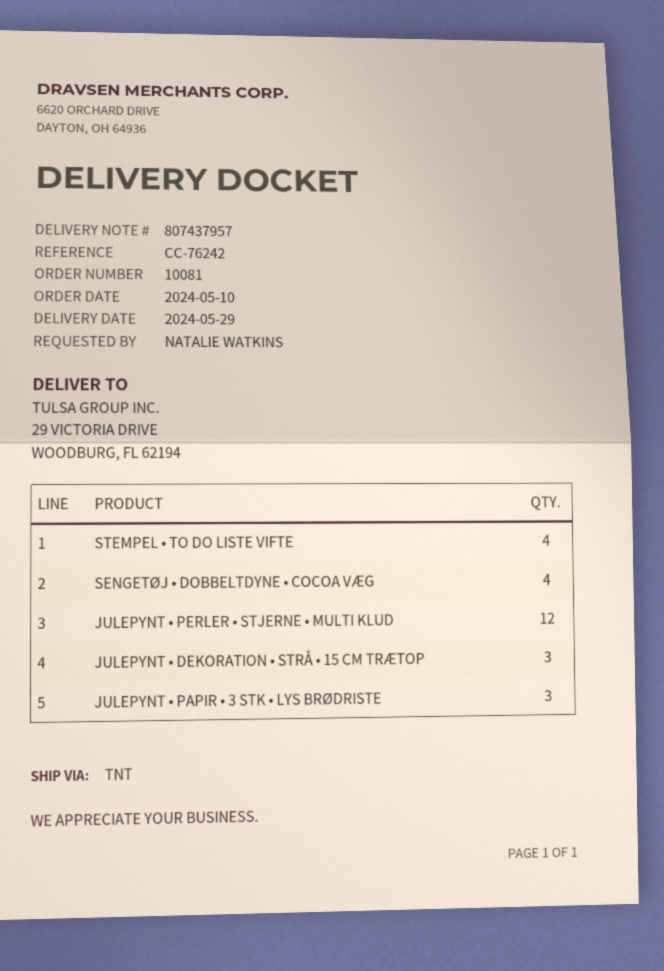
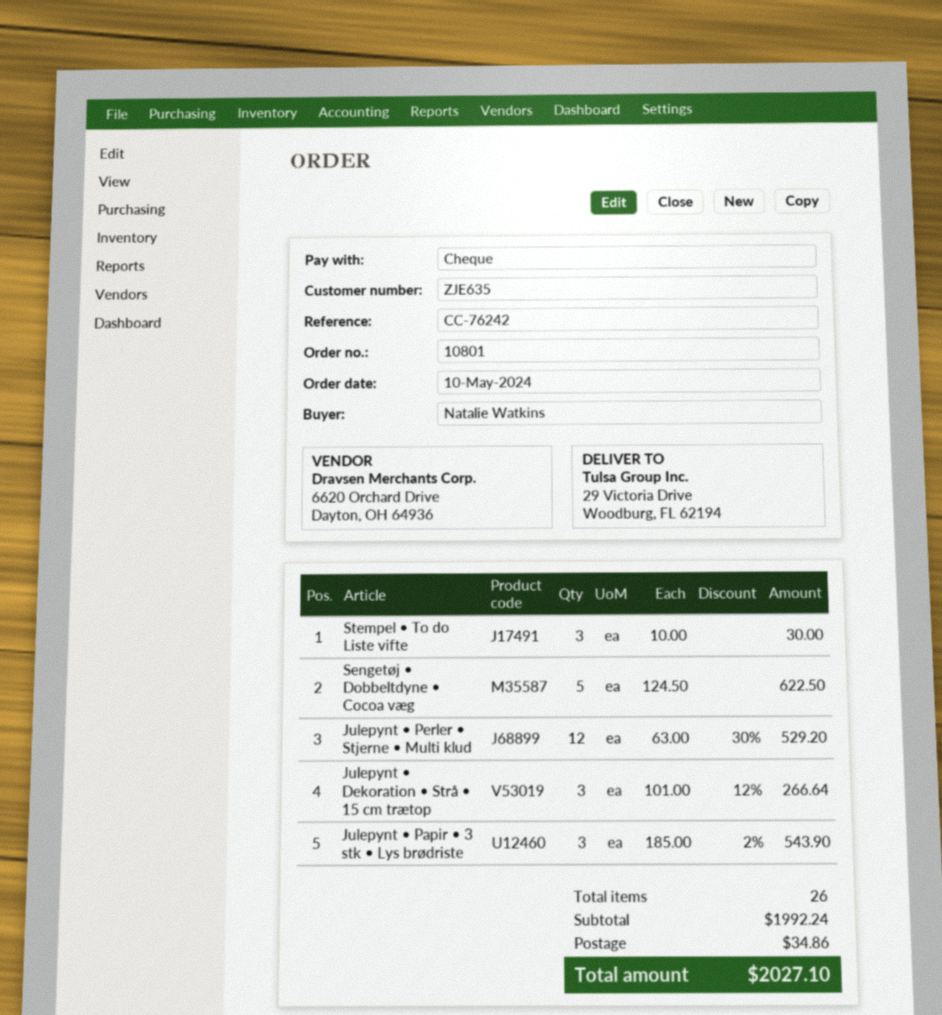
order number: 10081 -> 10801
STEMPEL • TO DO LISTE VIFTE: 4 -> 3
SENGETØJ • DOBBELTDYNE • COCOA VÆG: 4 -> 5

